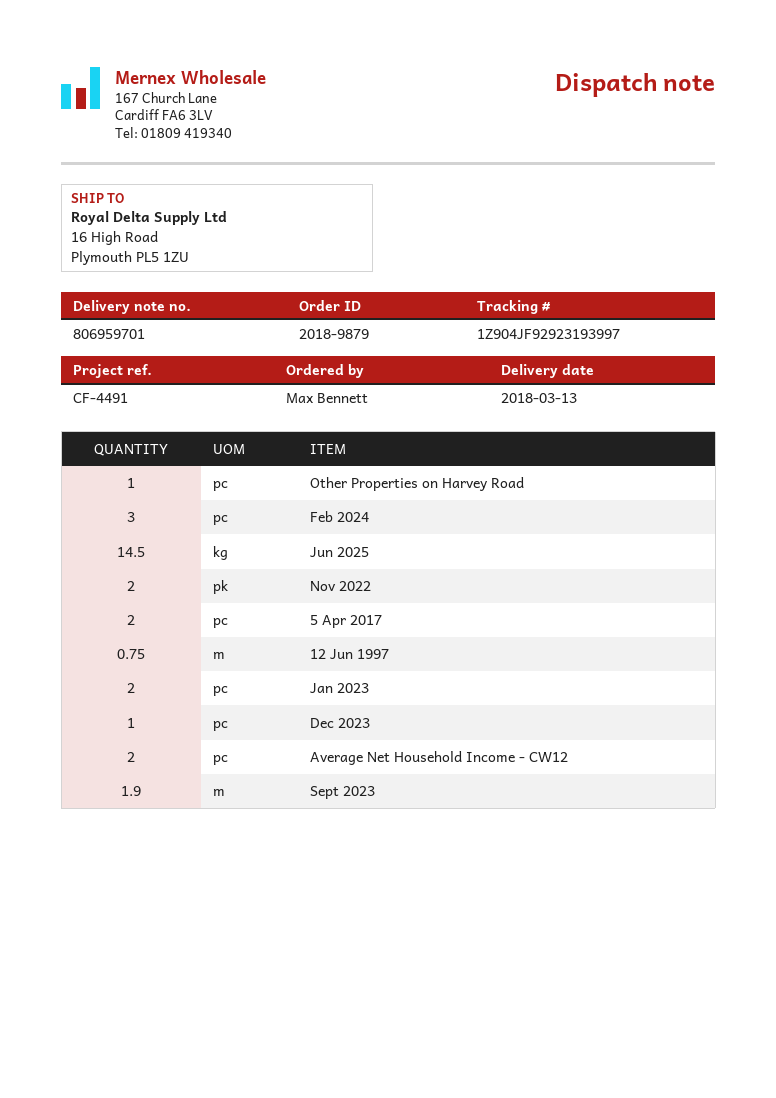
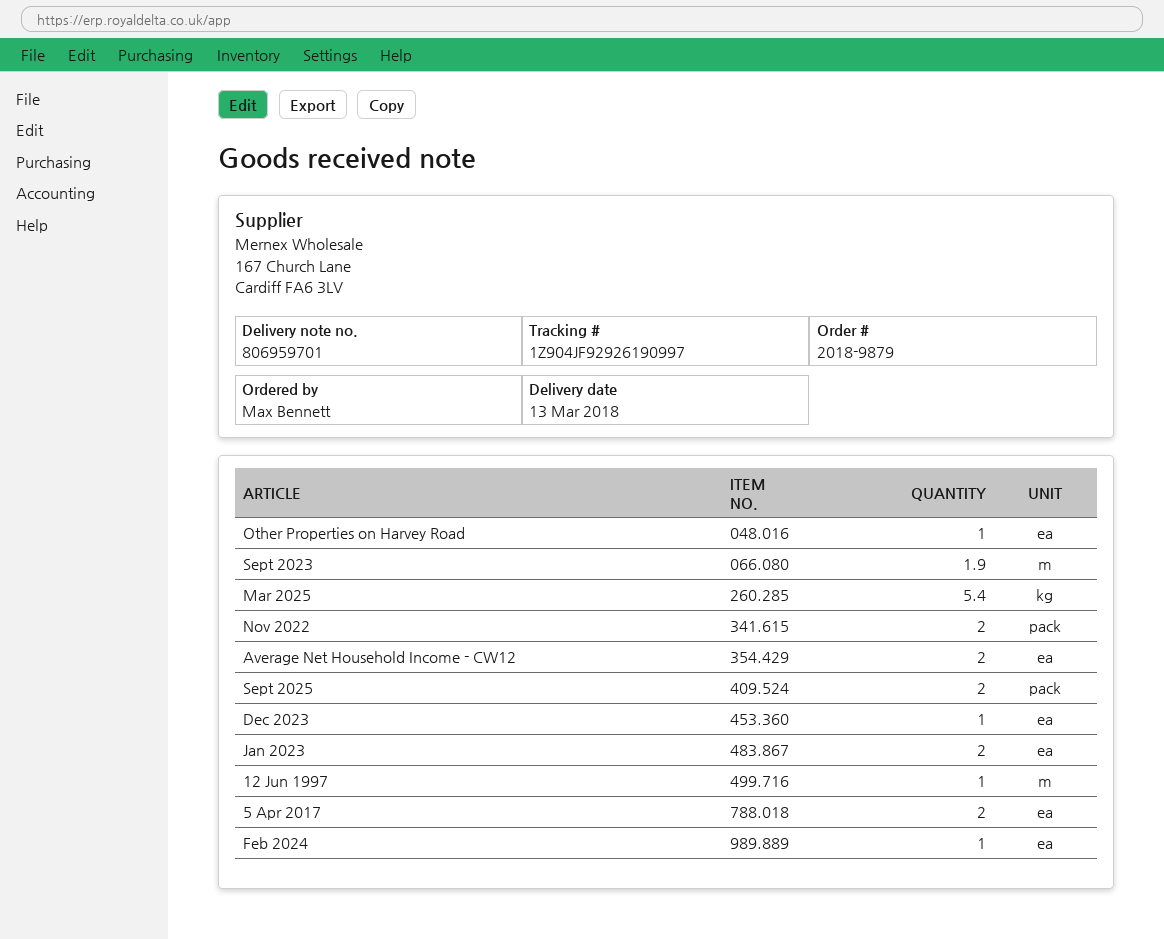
tracking number: 1Z904JF92923193997 -> 1Z904JF92926190997
Feb 2024: 3 -> 1
Jun 2025: 14.5 -> none
12 Jun 1997: 0.75 -> 1
Mar 2025: none -> 5.4
Sept 2025: none -> 2

